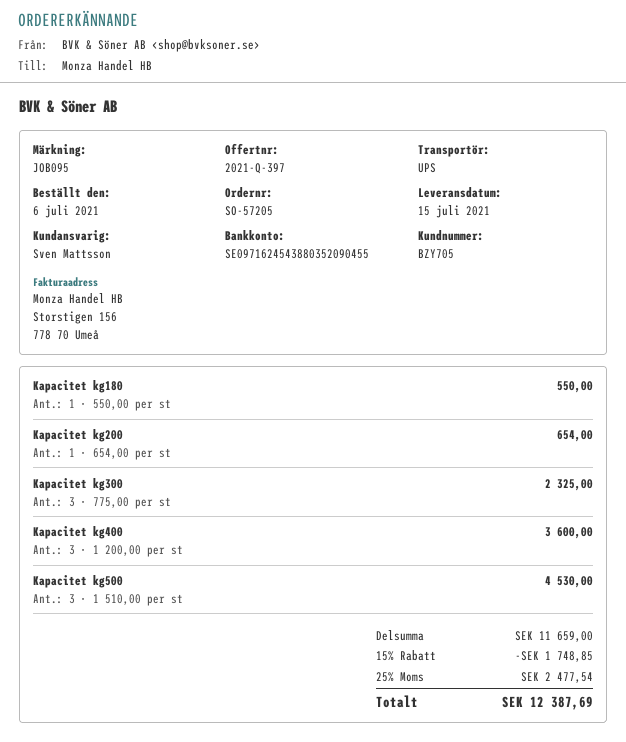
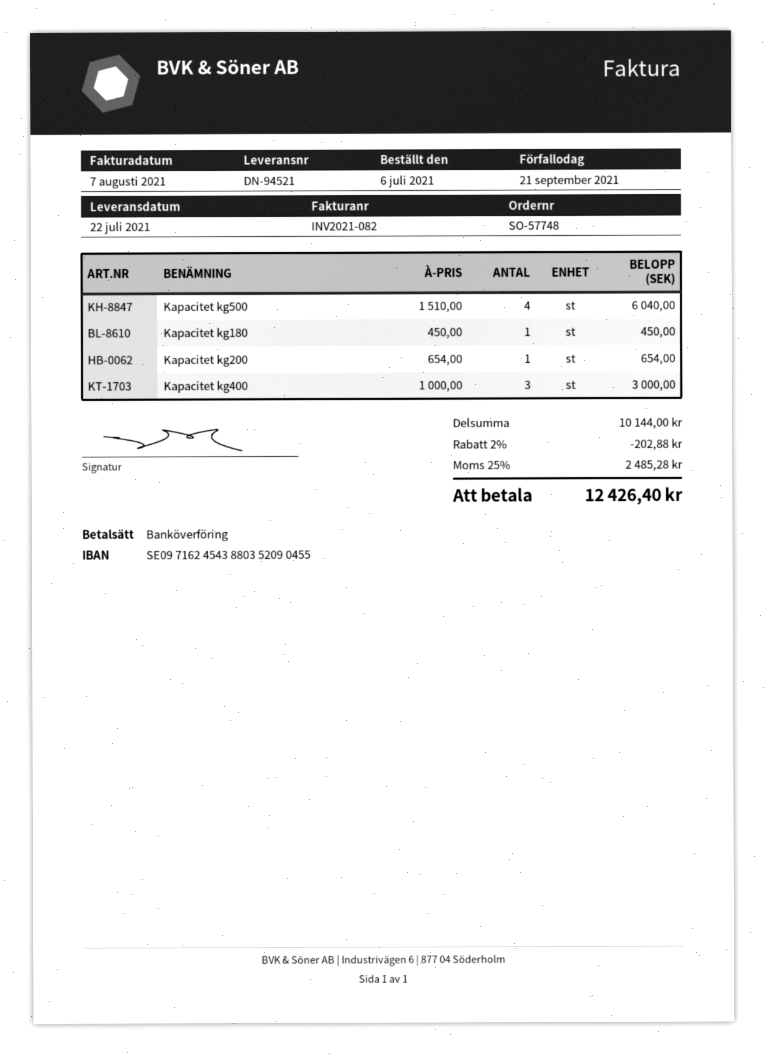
order number: SO-57205 -> SO-57748
delivery date: 2021-07-15 -> 2021-07-22
Kapacitet kg180: 1 x 550.00 = 550.00 -> 1 x 450.00 = 450.00
Kapacitet kg300: 3 x 775.00 = 2325.00 -> none
Kapacitet kg400: 3 x 1200.00 = 3600.00 -> 3 x 1000.00 = 3000.00
Kapacitet kg500: 3 x 1510.00 = 4530.00 -> 4 x 1510.00 = 6040.00
subtotal: 11659.00 -> 10144.00
discount: 15% = 1748.85 -> 2% = 202.88
tax: 25% = 2477.54 -> 25% = 2485.28
total: 12387.69 -> 12426.40

